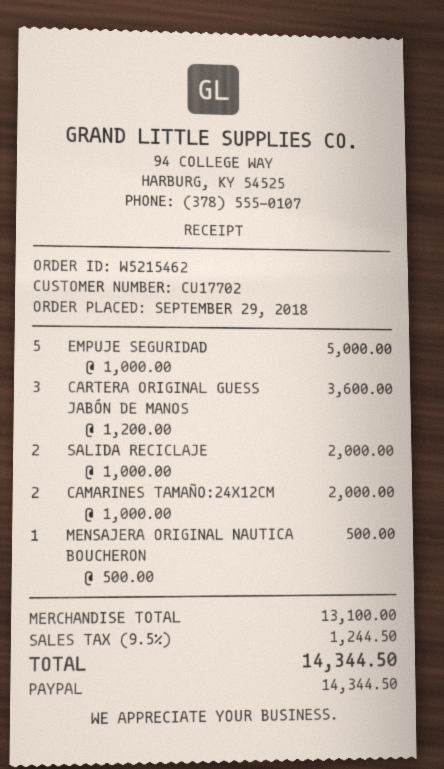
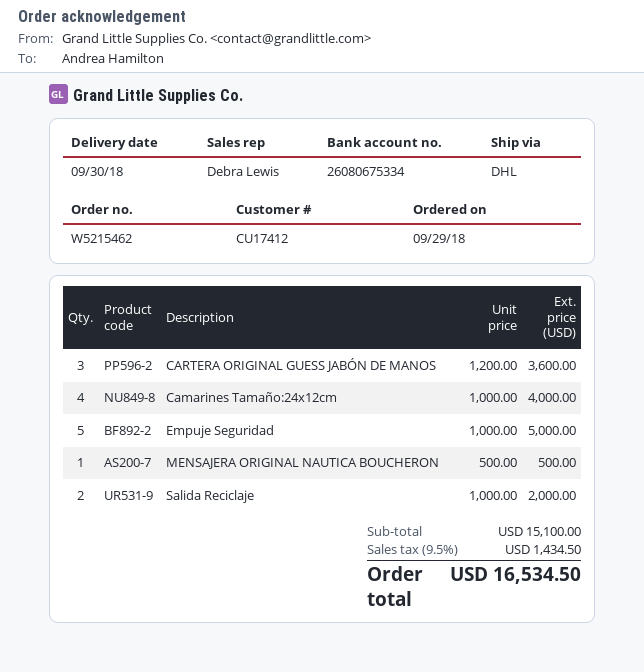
customer number: CU17702 -> CU17412
CAMARINES TAMAÑO:24X12CM: 2 x 1000.00 = 2000.00 -> 4 x 1000.00 = 4000.00
subtotal: 13100.00 -> 15100.00
tax: 9.5% = 1244.50 -> 9.5% = 1434.50
total: 14344.50 -> 16534.50

